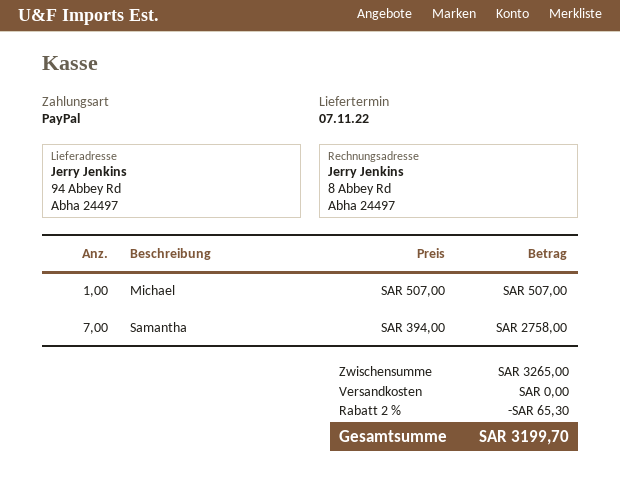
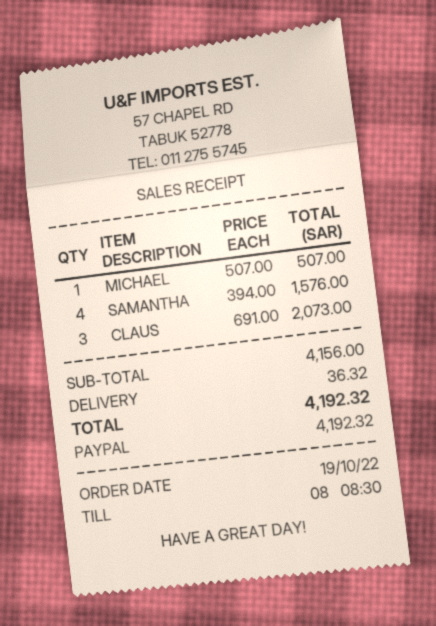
Samantha: 7 x 394.00 = 2758.00 -> 4 x 394.00 = 1576.00
CLAUS: none -> 3 x 691.00 = 2073.00
subtotal: 3265.00 -> 4156.00
discount: 2% = 65.30 -> none
shipping: 0.00 -> 36.32
total: 3199.70 -> 4192.32

